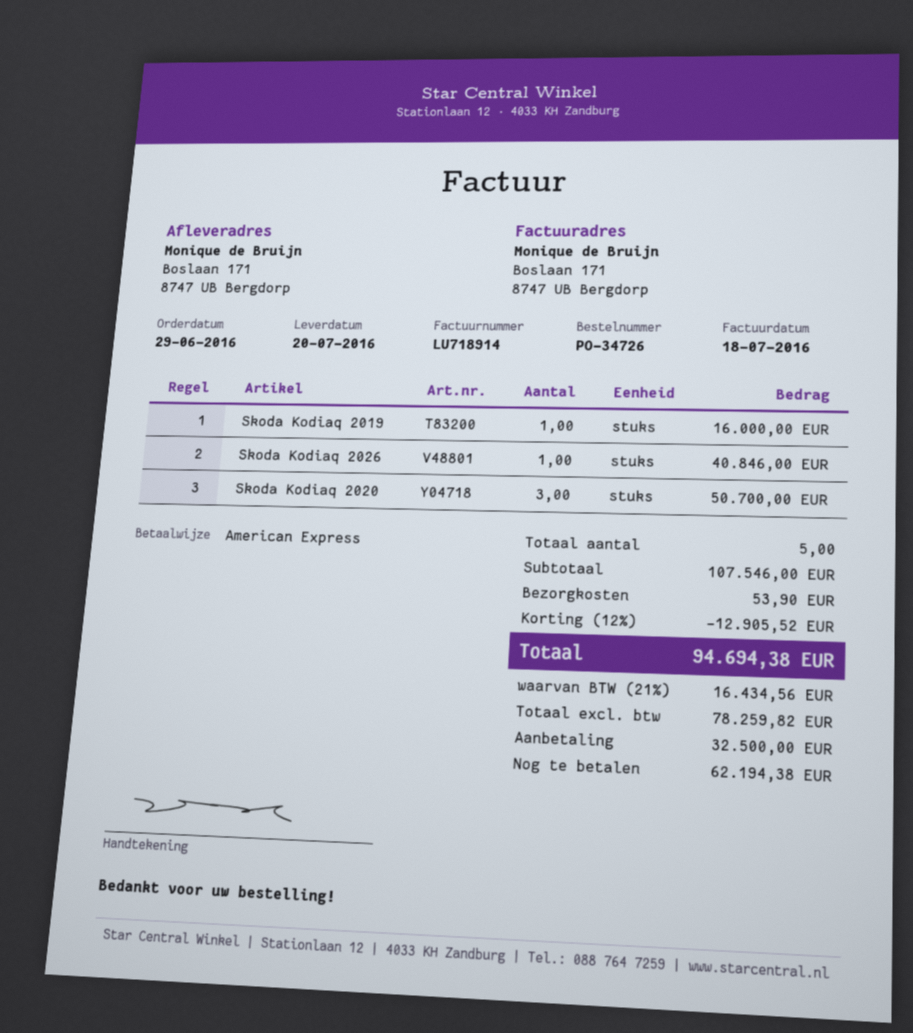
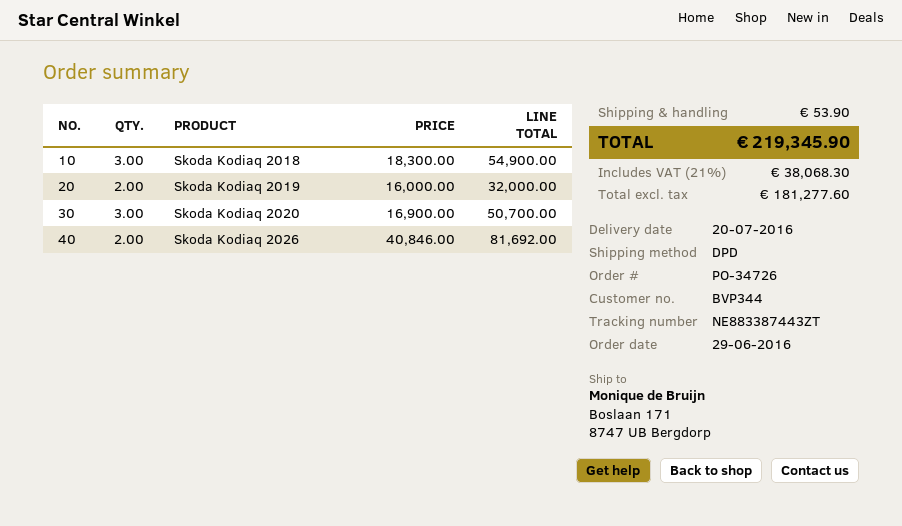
Skoda Kodiaq 2019: 1 for 16000.00 -> 2 for 32000.00
Skoda Kodiaq 2026: 1 for 40846.00 -> 2 for 81692.00
Skoda Kodiaq 2018: none -> 3 for 54900.00
discount: 12% = 12905.52 -> none
net: 78259.82 -> 181277.60
tax: 21% = 16434.56 -> 21% = 38068.30
total: 94694.38 -> 219345.90

